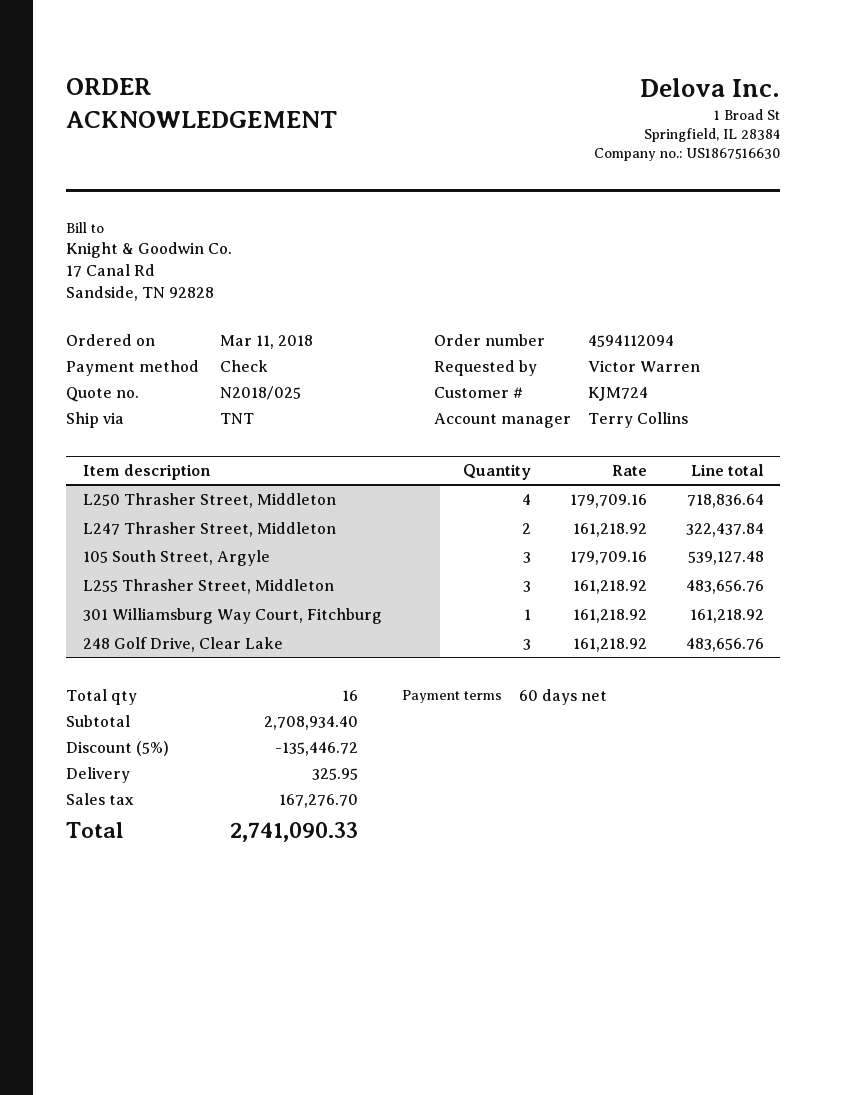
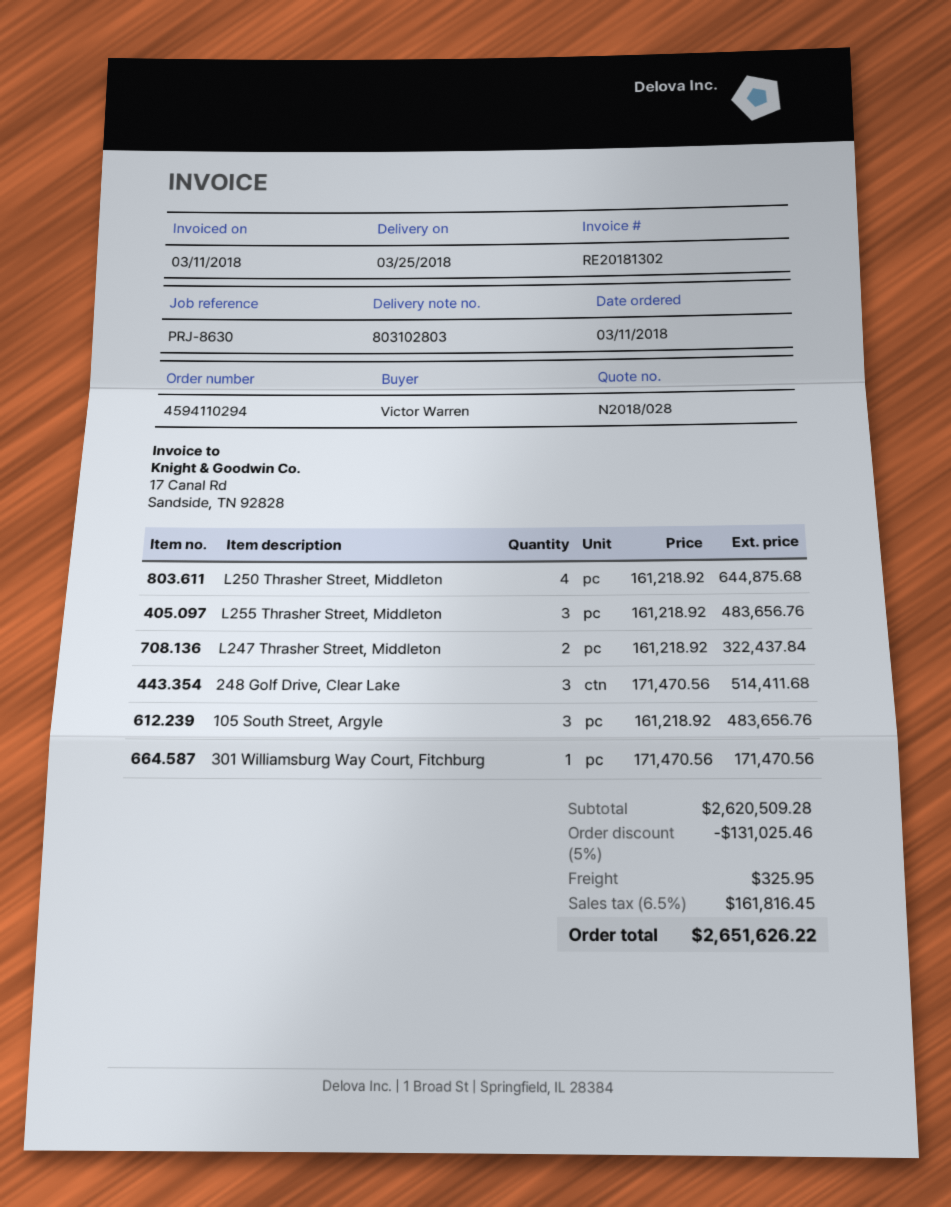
quote number: N2018/025 -> N2018/028
order number: 4594112094 -> 4594110294
L250 Thrasher Street, Middleton: 4 x 179709.16 = 718836.64 -> 4 x 161218.92 = 644875.68
105 South Street, Argyle: 3 x 179709.16 = 539127.48 -> 3 x 161218.92 = 483656.76
301 Williamsburg Way Court, Fitchburg: 1 x 161218.92 = 161218.92 -> 1 x 171470.56 = 171470.56
248 Golf Drive, Clear Lake: 3 x 161218.92 = 483656.76 -> 3 x 171470.56 = 514411.68
subtotal: 2708934.40 -> 2620509.28
discount: 5% = 135446.72 -> 5% = 131025.46
tax: 167276.70 -> 161816.45
total: 2741090.33 -> 2651626.22

